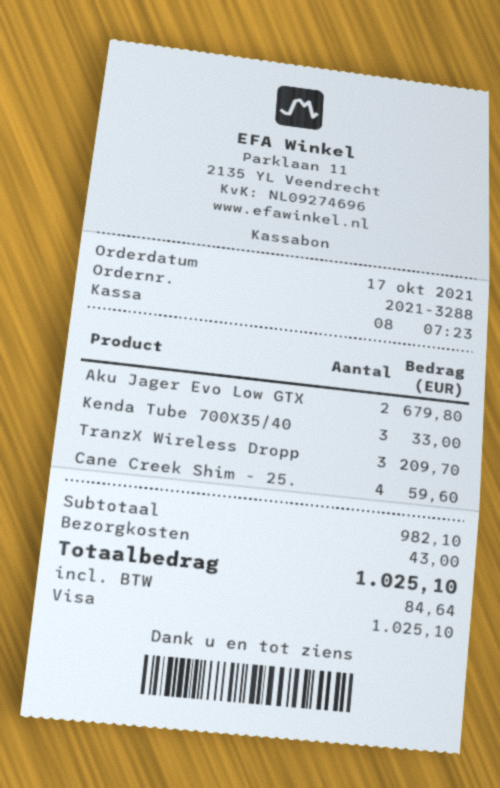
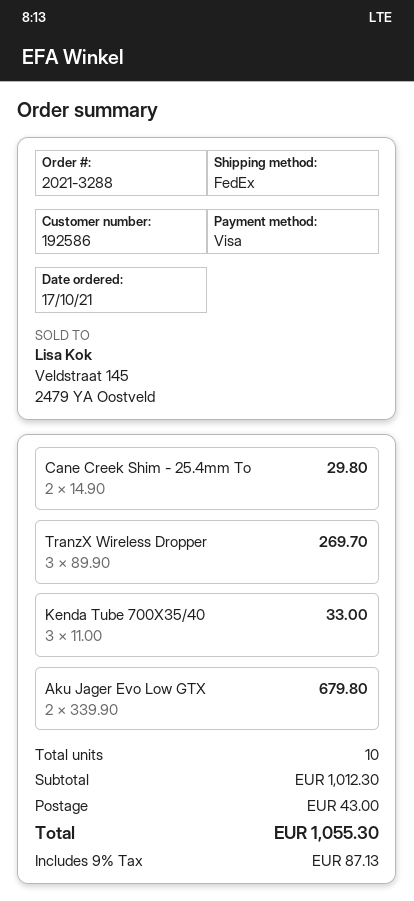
TranzX Wireless Dropp: 3 for 209.70 -> 3 for 269.70
Cane Creek Shim - 25.: 4 for 59.60 -> 2 for 29.80
subtotal: 982.10 -> 1012.30
tax: 84.64 -> 87.13
total: 1025.10 -> 1055.30

